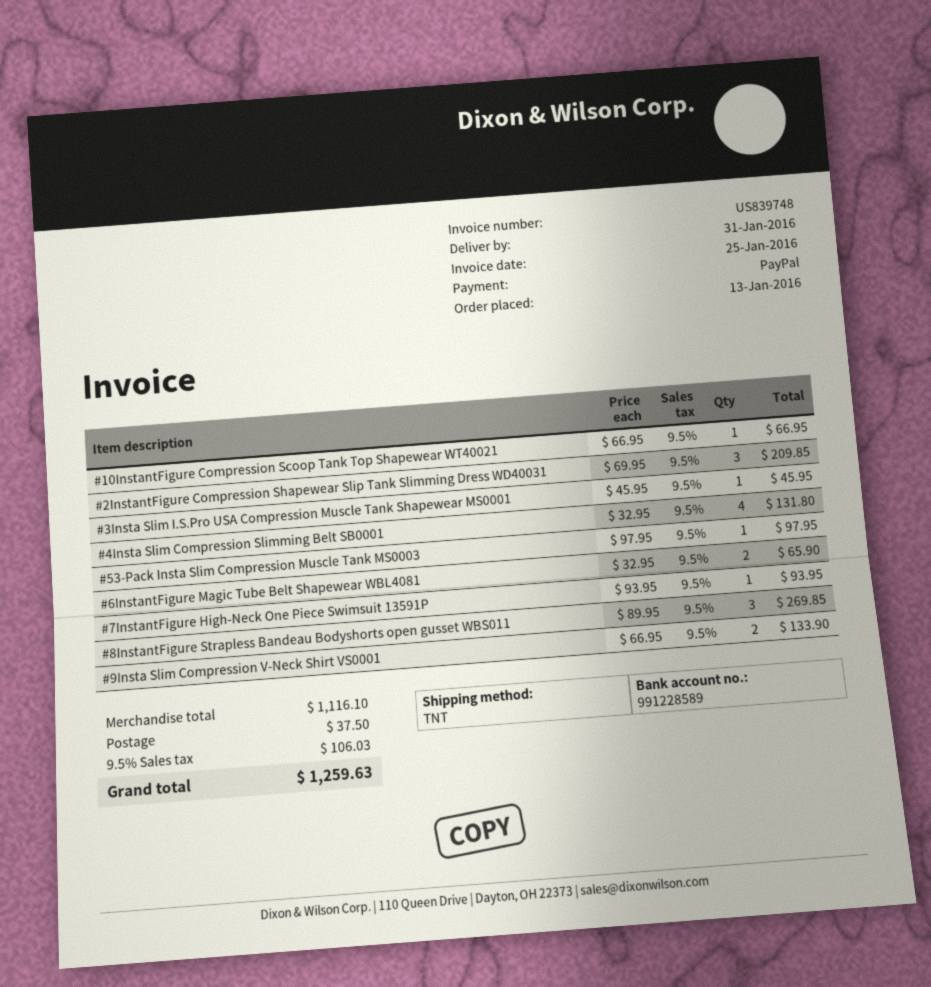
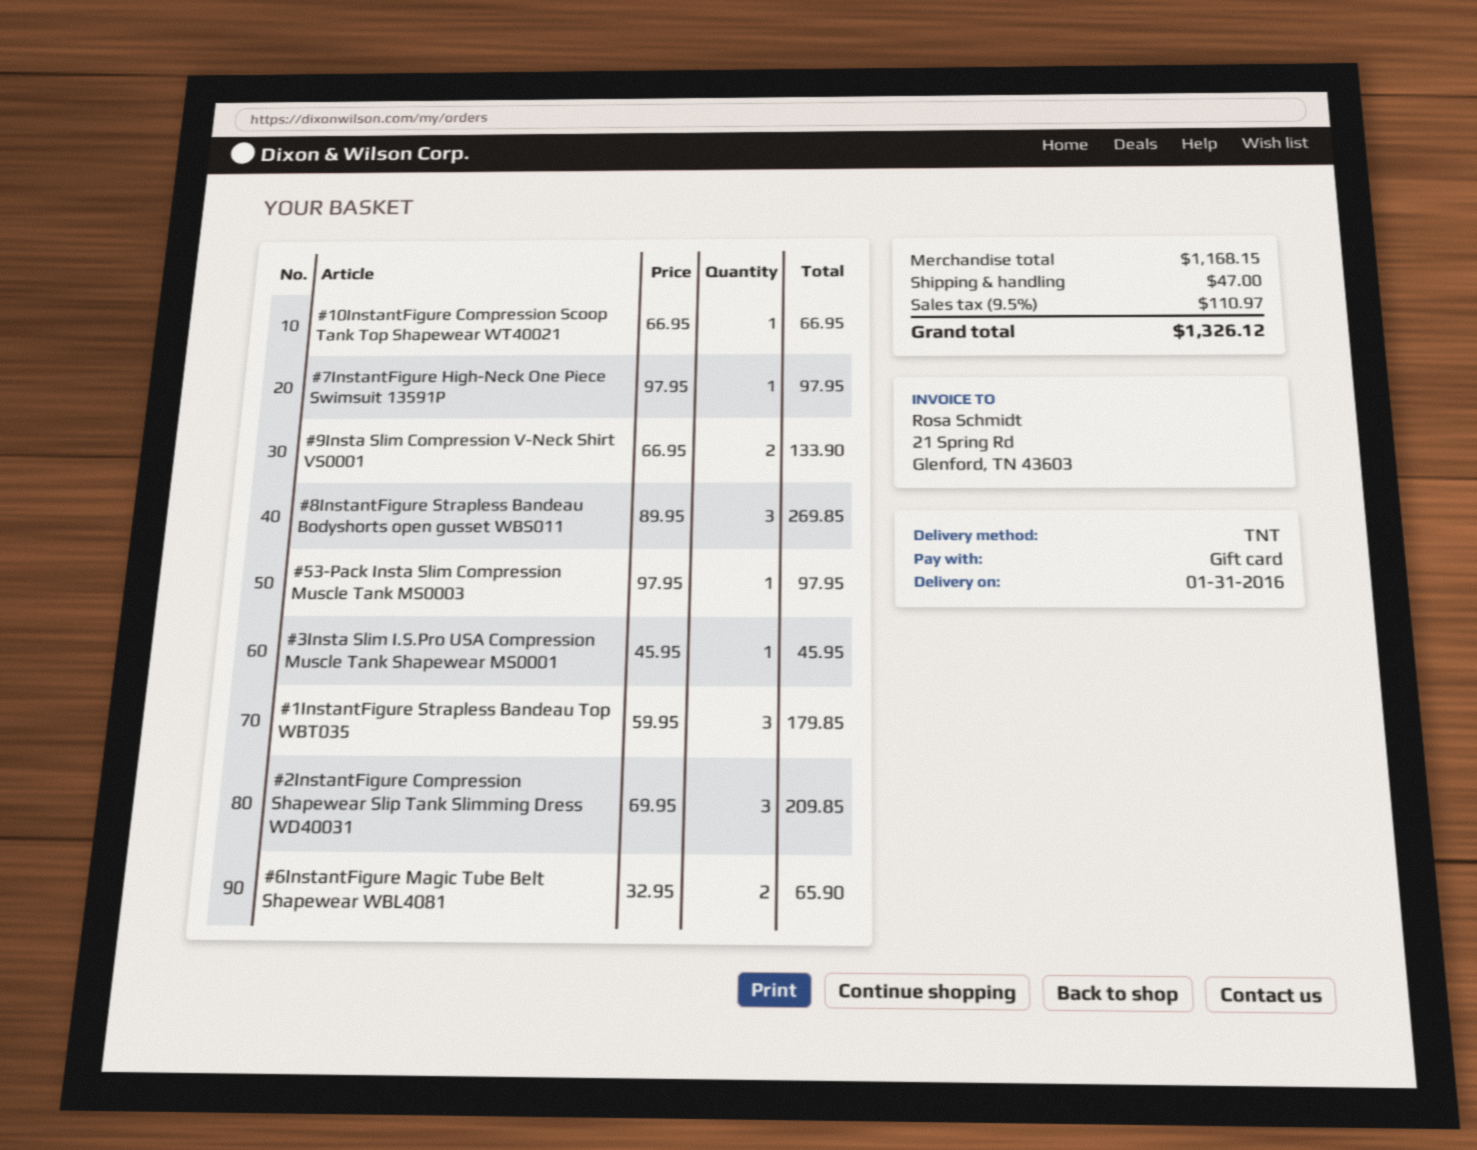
payment method: PayPal -> gift card
#4Insta Slim Compression Slimming Belt SB0001: 4 x 32.95 = 131.80 -> none
#7InstantFigure High-Neck One Piece Swimsuit 13591P: 1 x 93.95 = 93.95 -> 1 x 97.95 = 97.95
#1InstantFigure Strapless Bandeau Top WBT035: none -> 3 x 59.95 = 179.85
subtotal: 1116.10 -> 1168.15
shipping: 37.50 -> 47.00
tax: 9.5% = 106.03 -> 9.5% = 110.97
total: 1259.63 -> 1326.12

